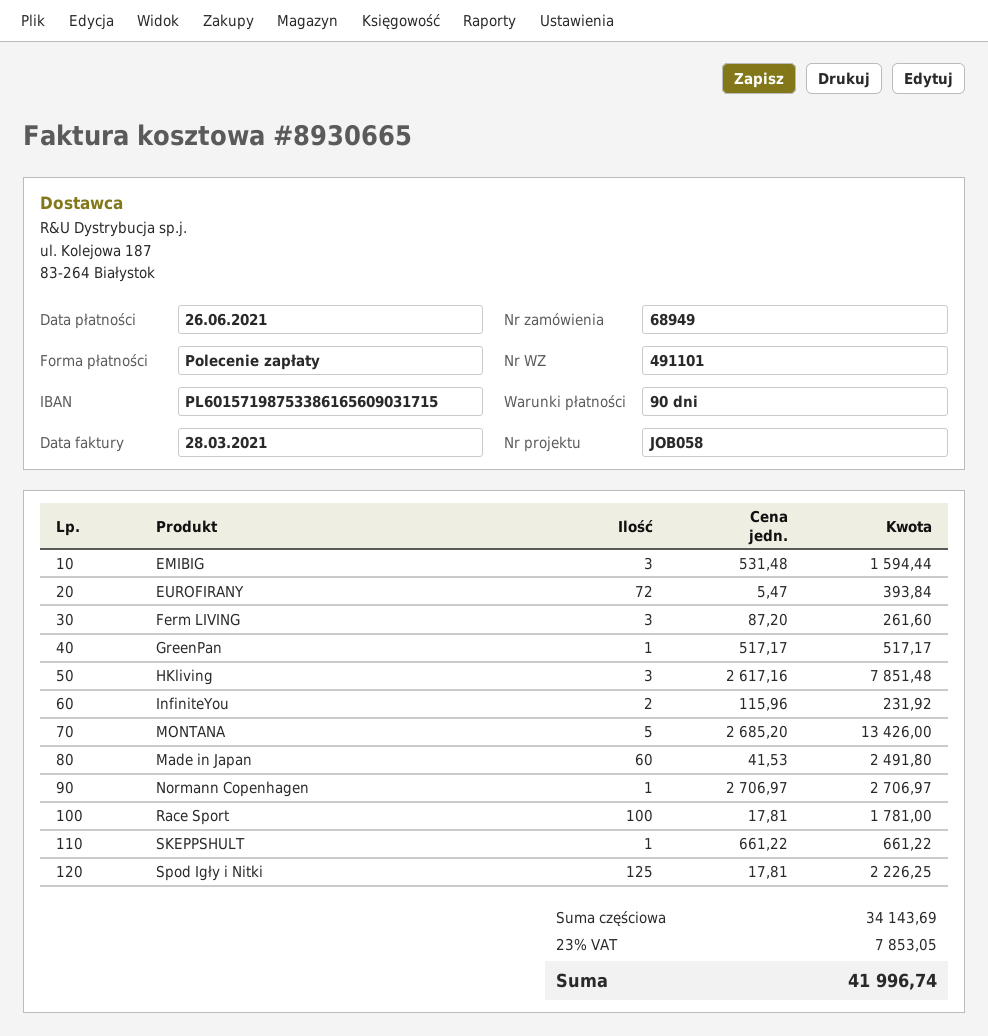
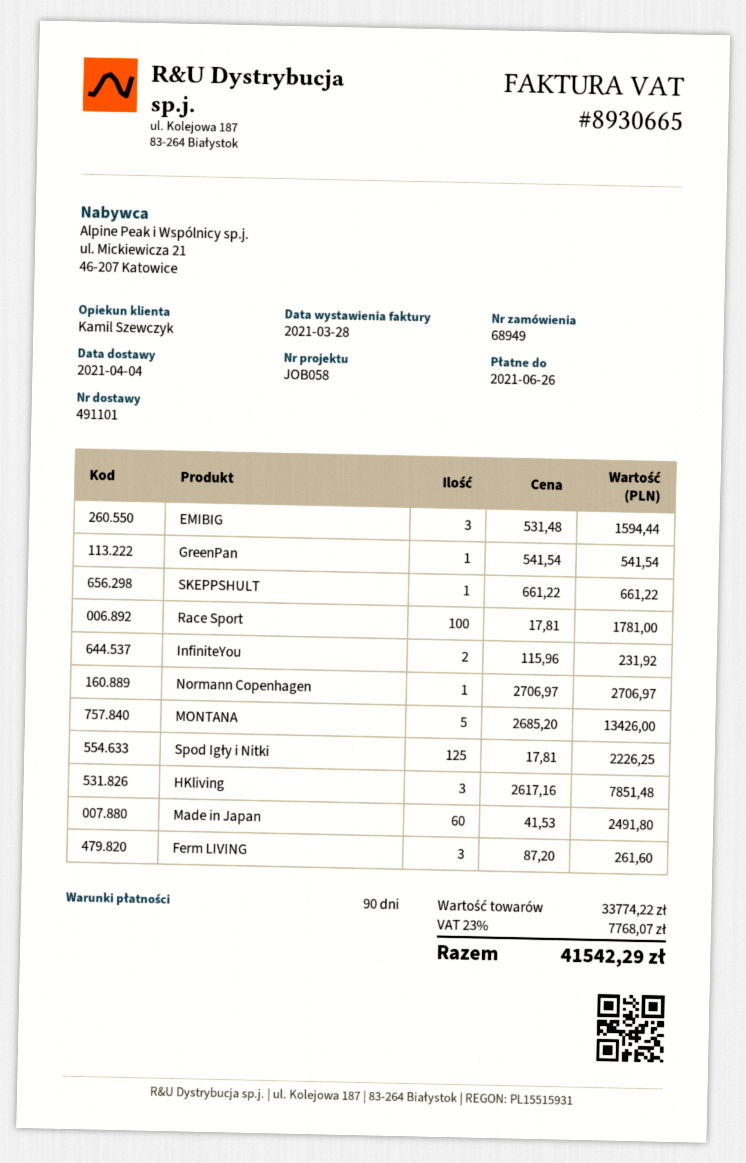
EUROFIRANY: 72 x 5.47 = 393.84 -> none
GreenPan: 1 x 517.17 = 517.17 -> 1 x 541.54 = 541.54
subtotal: 34143.69 -> 33774.22
tax: 23% = 7853.05 -> 23% = 7768.07
total: 41996.74 -> 41542.29

